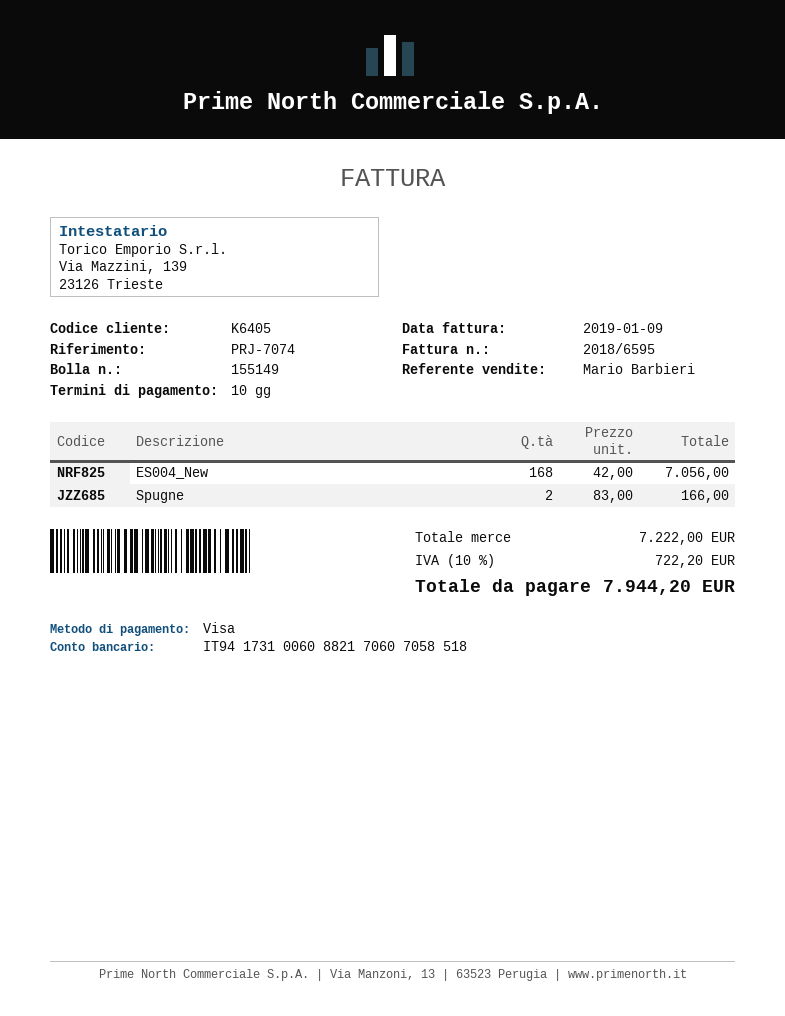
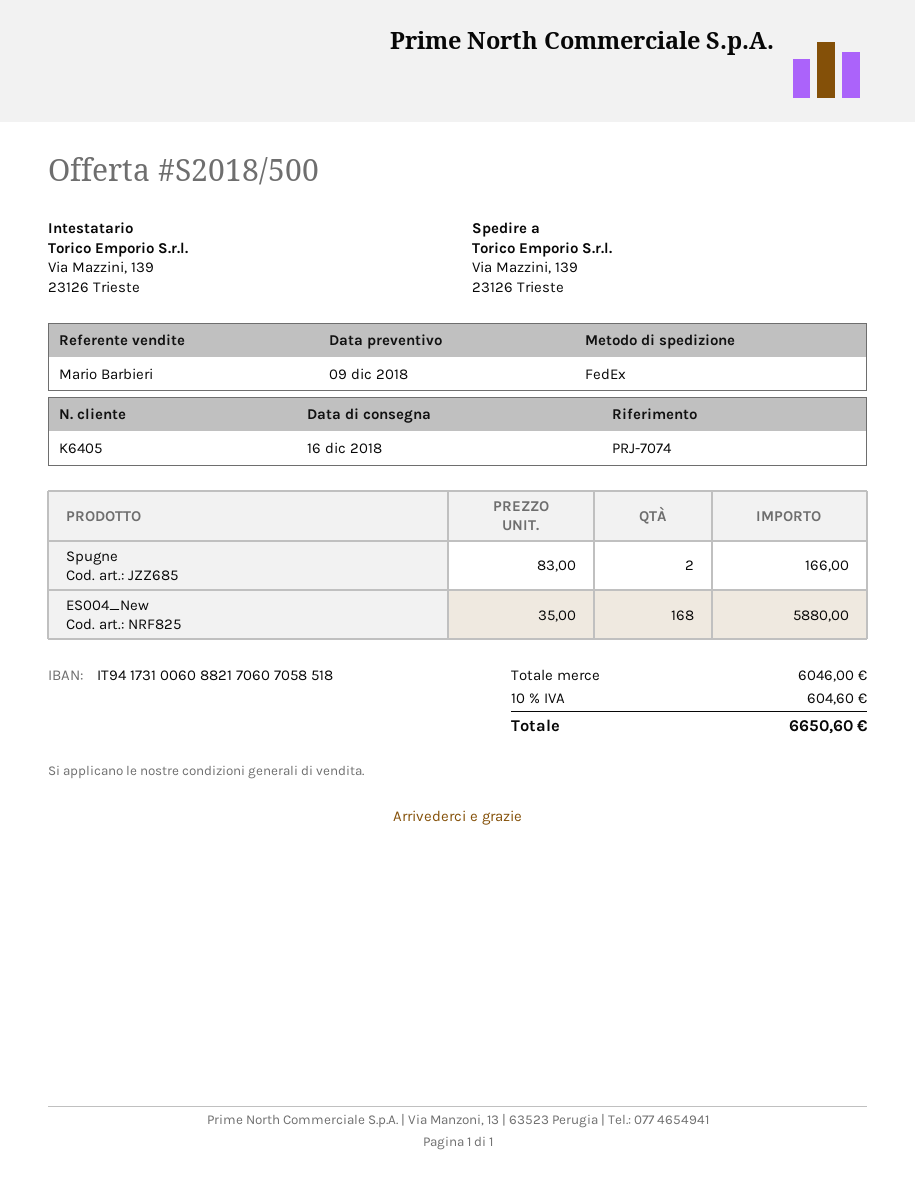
ES004_New: 168 x 42.00 = 7056.00 -> 168 x 35.00 = 5880.00
subtotal: 7222.00 -> 6046.00
tax: 10% = 722.20 -> 10% = 604.60
total: 7944.20 -> 6650.60

